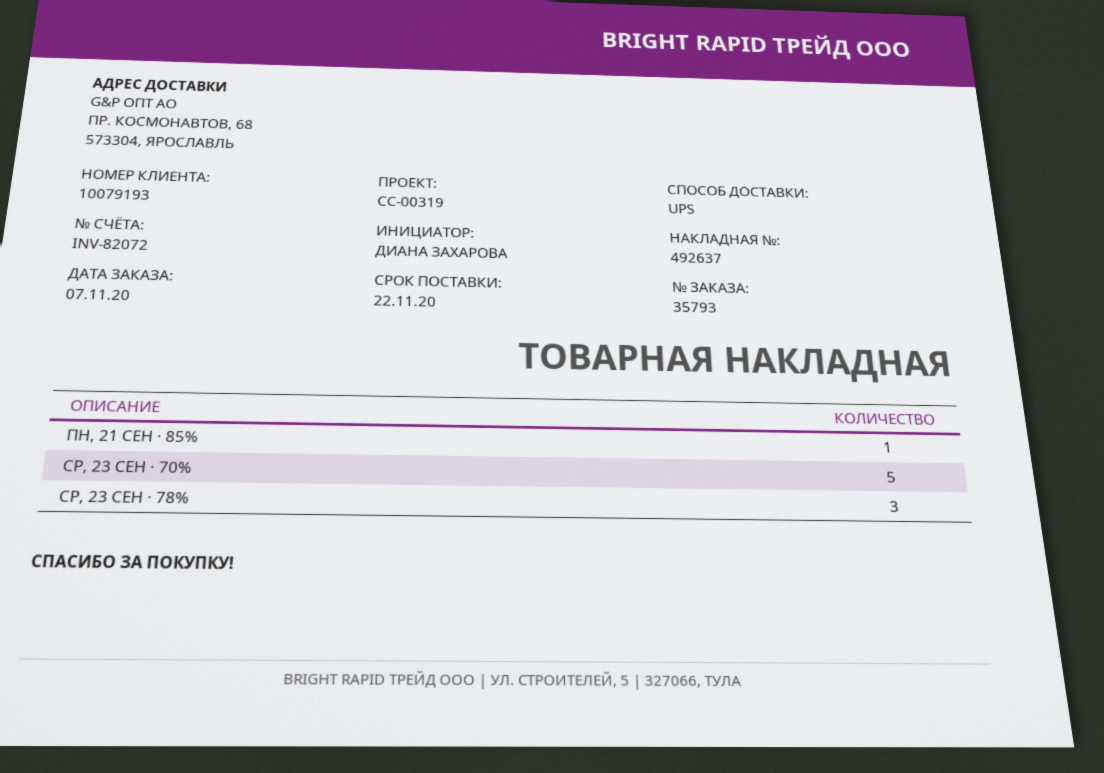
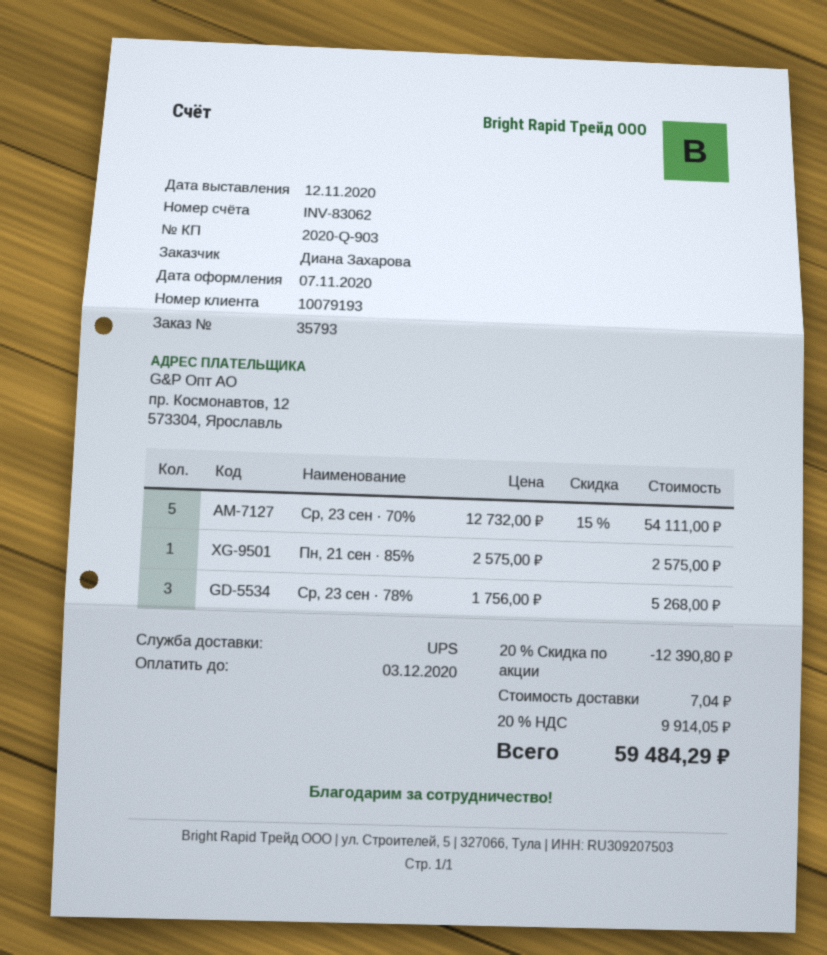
invoice number: INV-82072 -> INV-83062

